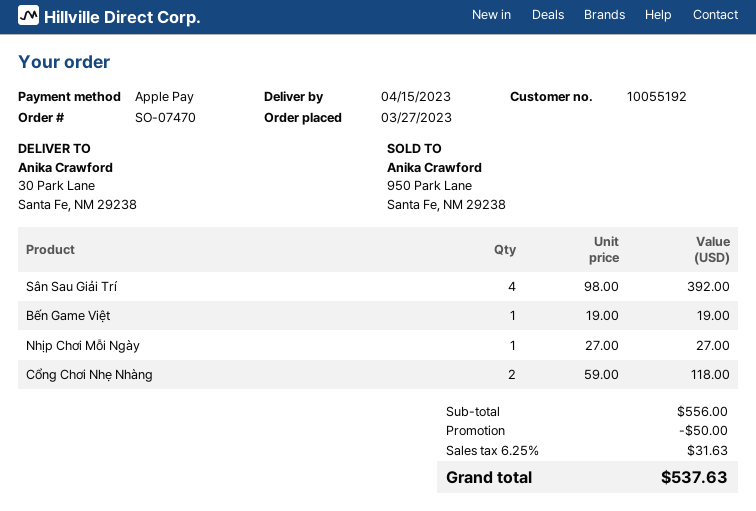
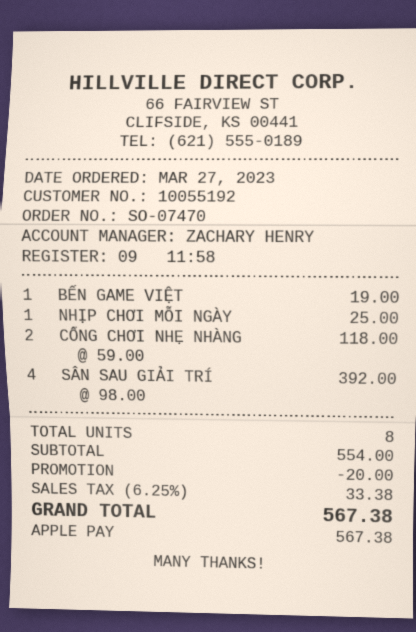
Nhịp Chơi Mỗi Ngày: 1 x 27.00 = 27.00 -> 1 x 25.00 = 25.00
subtotal: 556.00 -> 554.00
discount: 50.00 -> 20.00
tax: 6.25% = 31.63 -> 6.25% = 33.38
total: 537.63 -> 567.38

